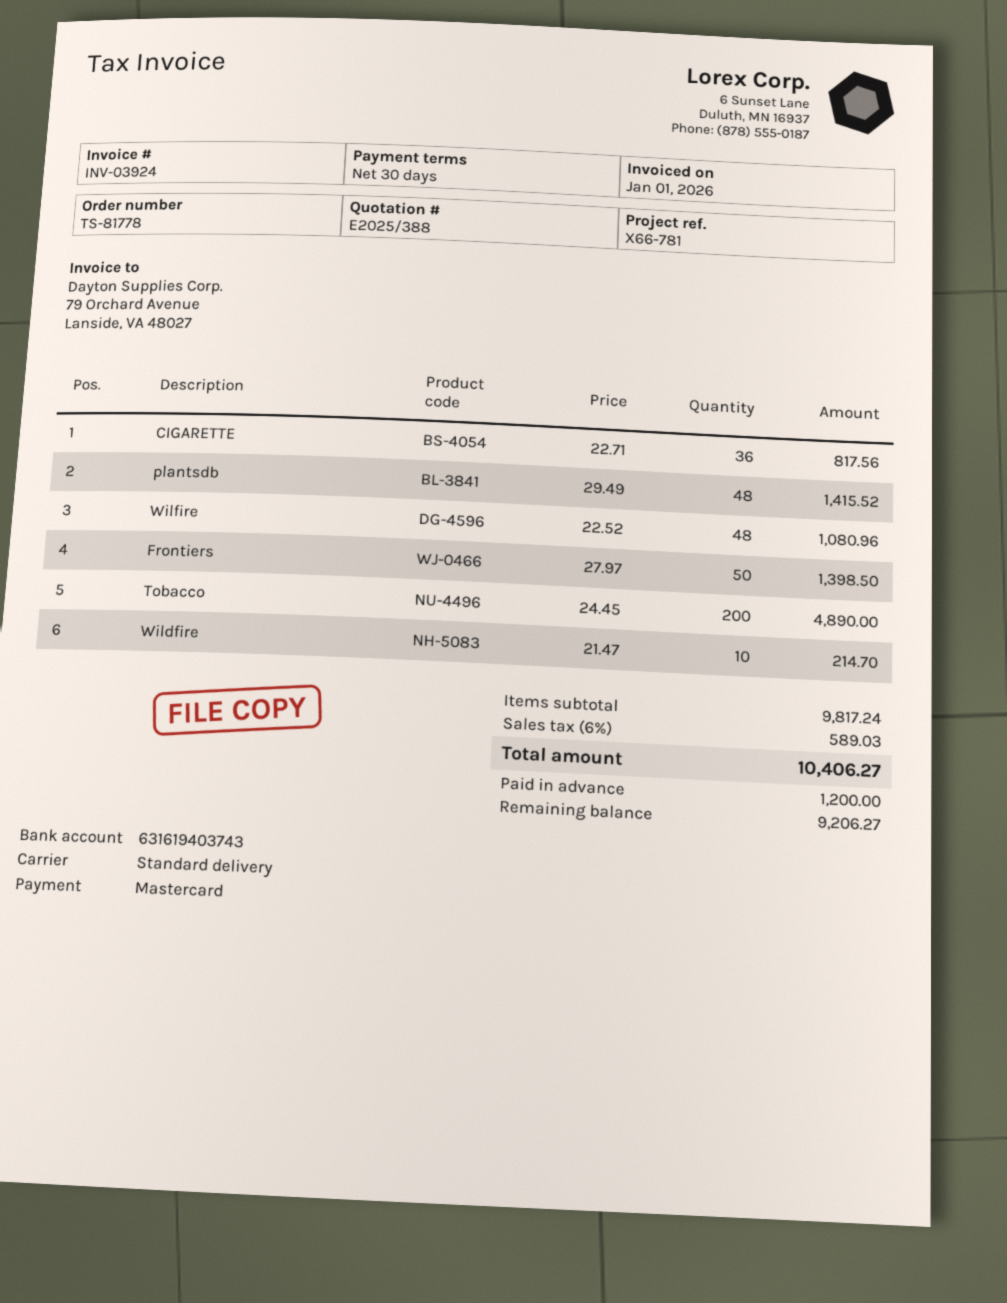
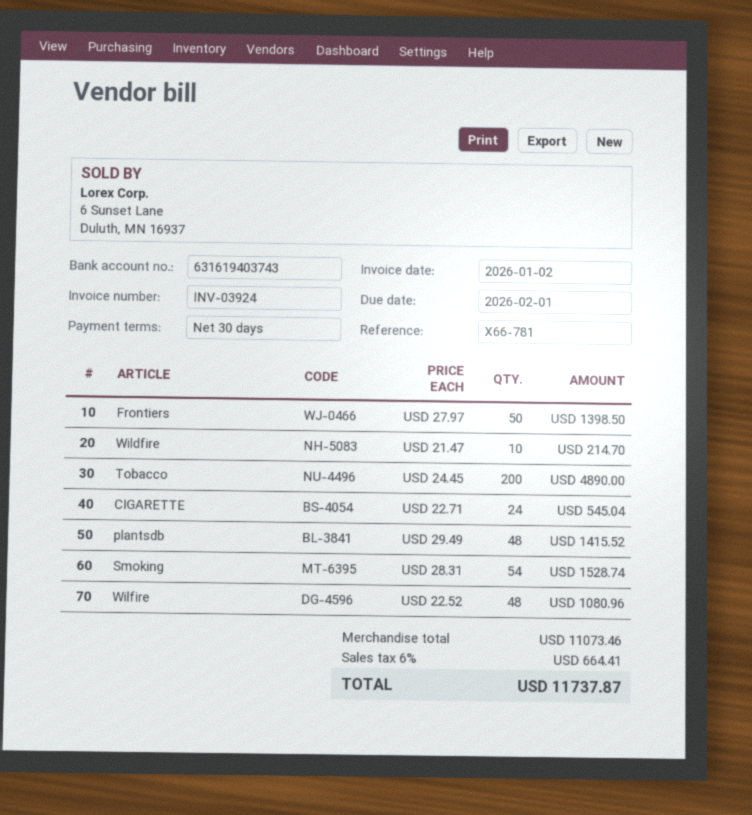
invoice date: 2026-01-01 -> 2026-01-02
CIGARETTE: 36 x 22.71 = 817.56 -> 24 x 22.71 = 545.04
Smoking: none -> 54 x 28.31 = 1528.74
subtotal: 9817.24 -> 11073.46
tax: 6% = 589.03 -> 6% = 664.41
total: 10406.27 -> 11737.87

